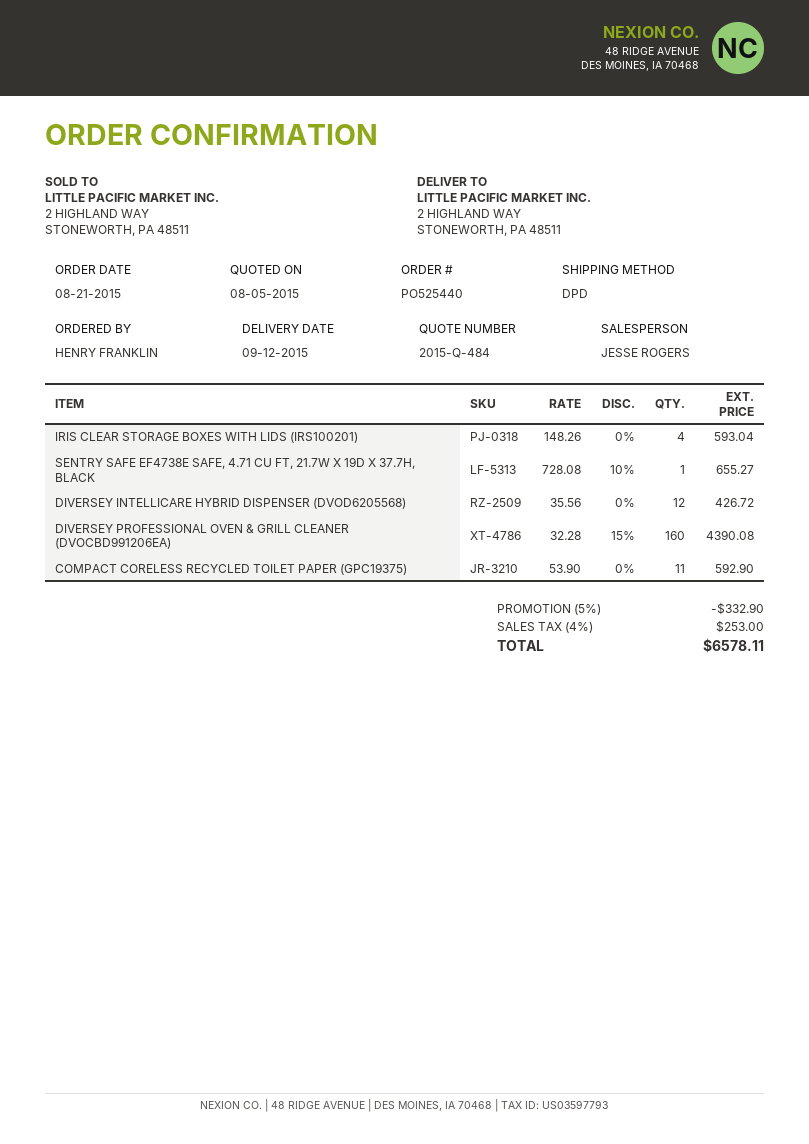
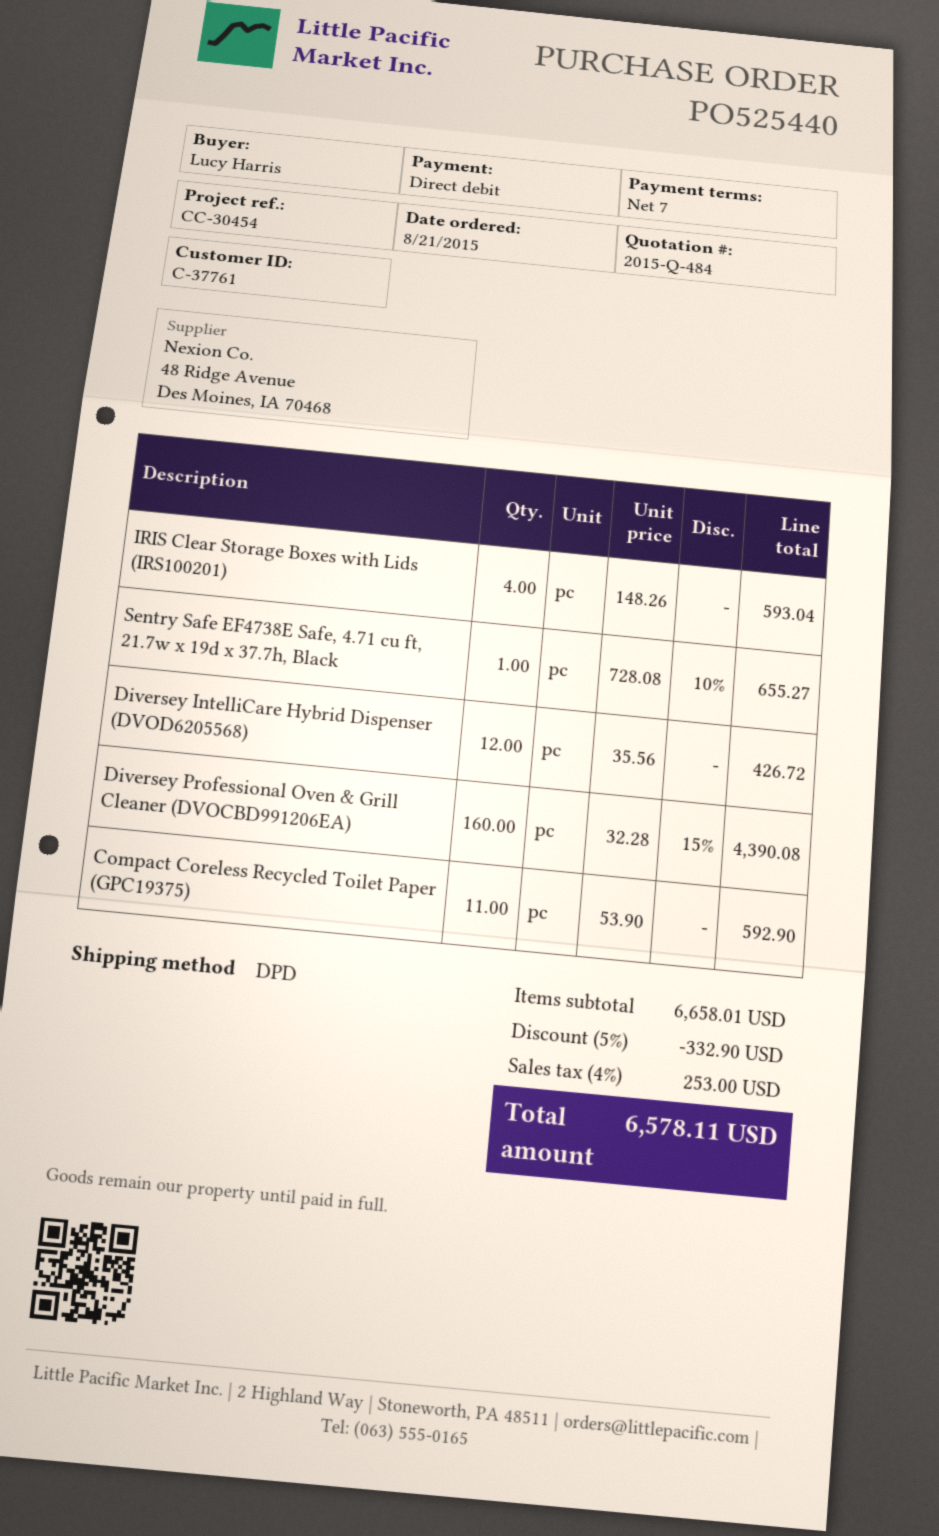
ordered by: HENRY FRANKLIN -> Lucy Harris

